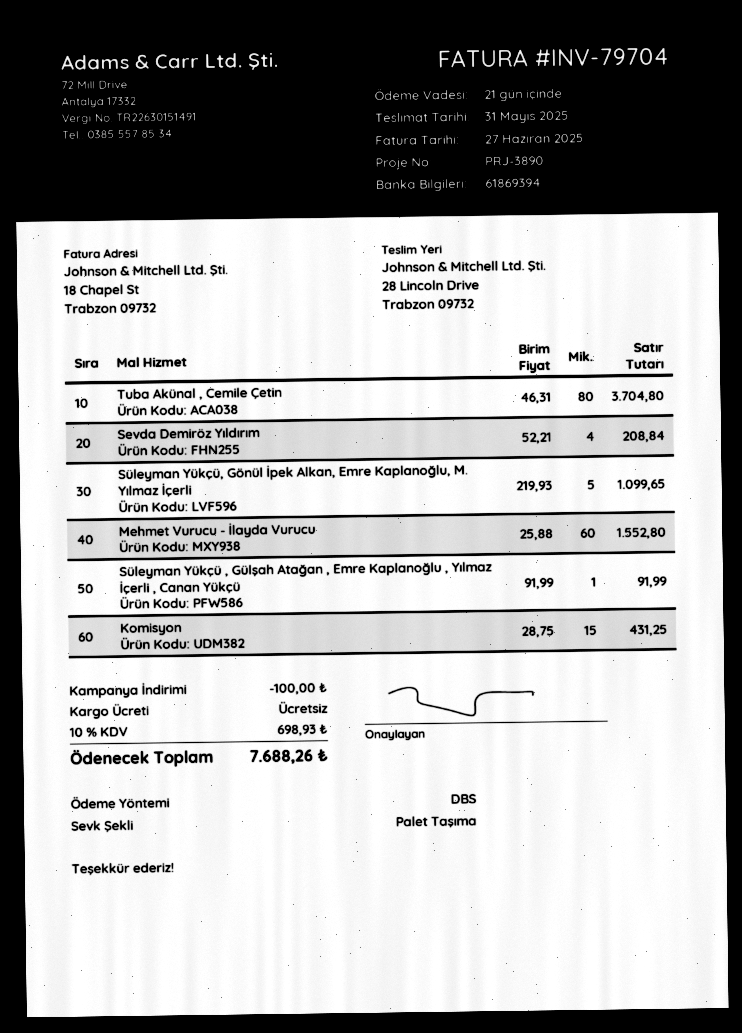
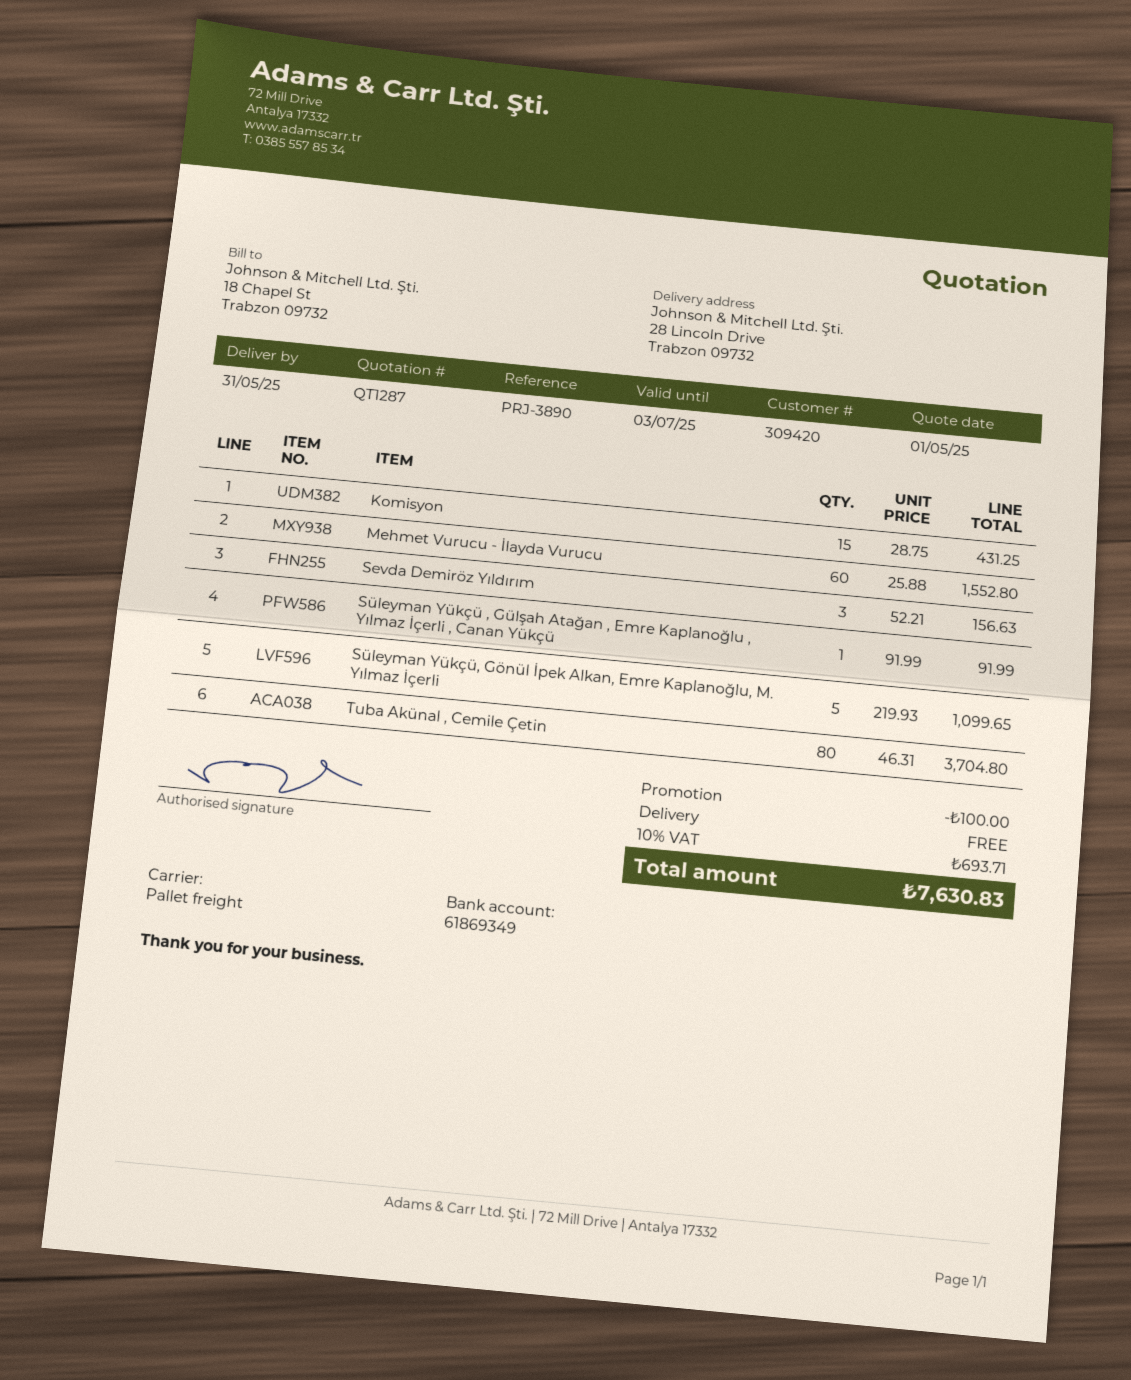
bank account: 61869394 -> 61869349
Sevda Demiröz Yıldırım: 4 x 52.21 = 208.84 -> 3 x 52.21 = 156.63
tax: 10% = 698.93 -> 10% = 693.71
total: 7688.26 -> 7630.83

